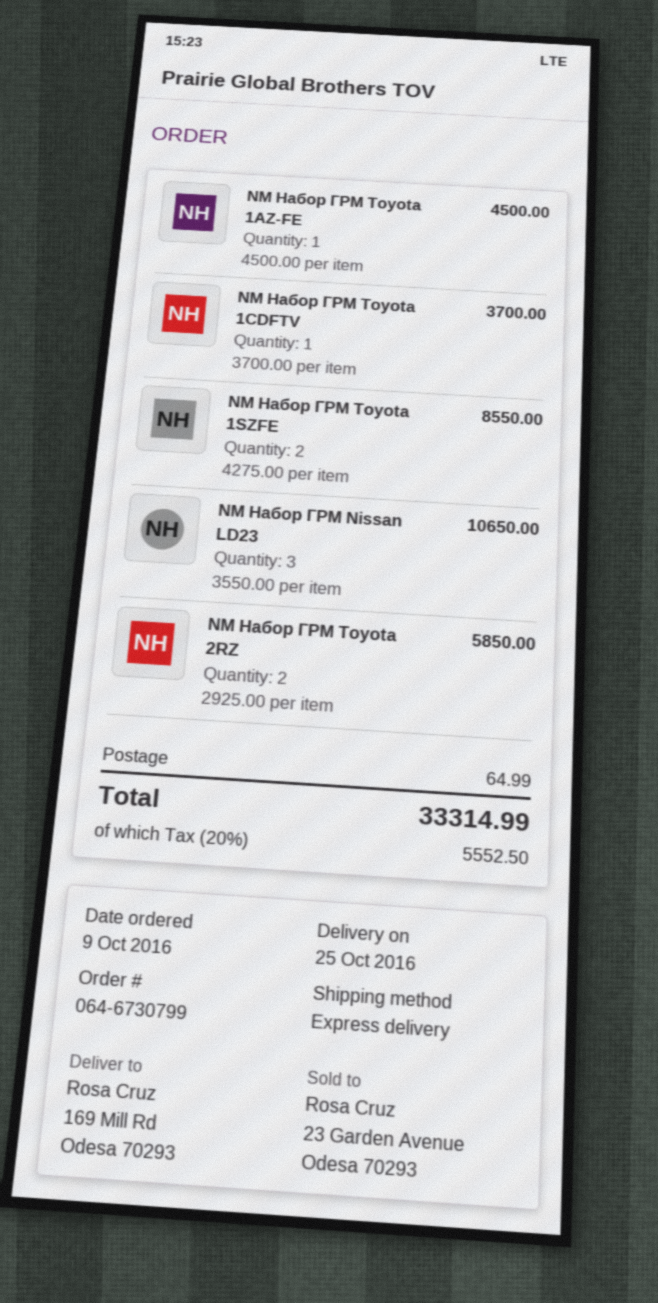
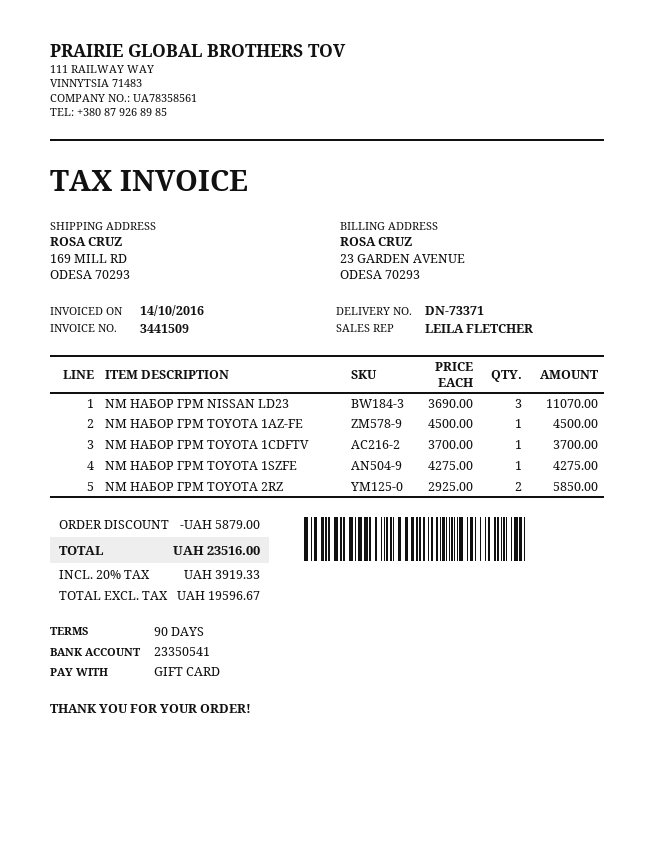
NM Набор ГРМ Toyota 1SZFE: 2 x 4275.00 = 8550.00 -> 1 x 4275.00 = 4275.00
NM Набор ГРМ Nissan LD23: 3 x 3550.00 = 10650.00 -> 3 x 3690.00 = 11070.00
discount: none -> 5879.00
shipping: 64.99 -> none
tax: 20% = 5552.50 -> 20% = 3919.33
total: 33314.99 -> 23516.00

